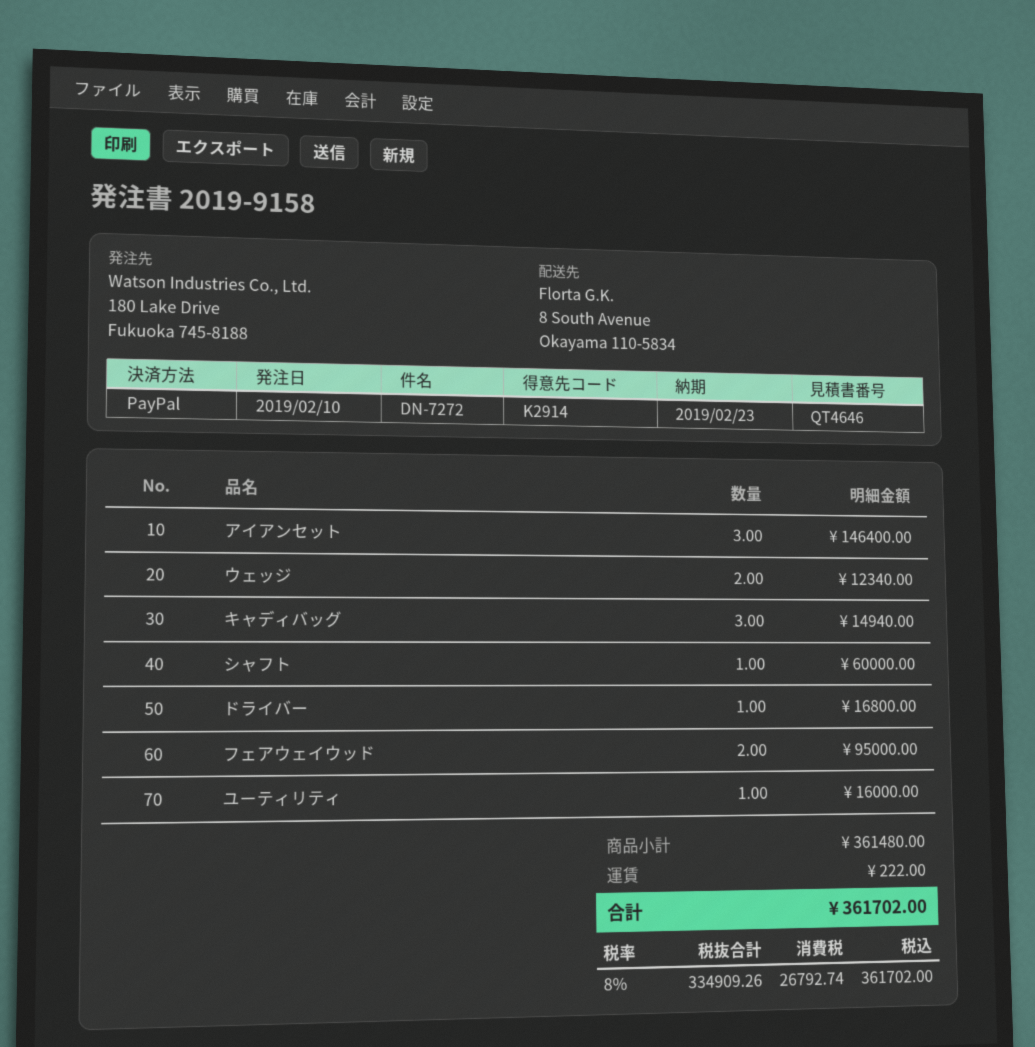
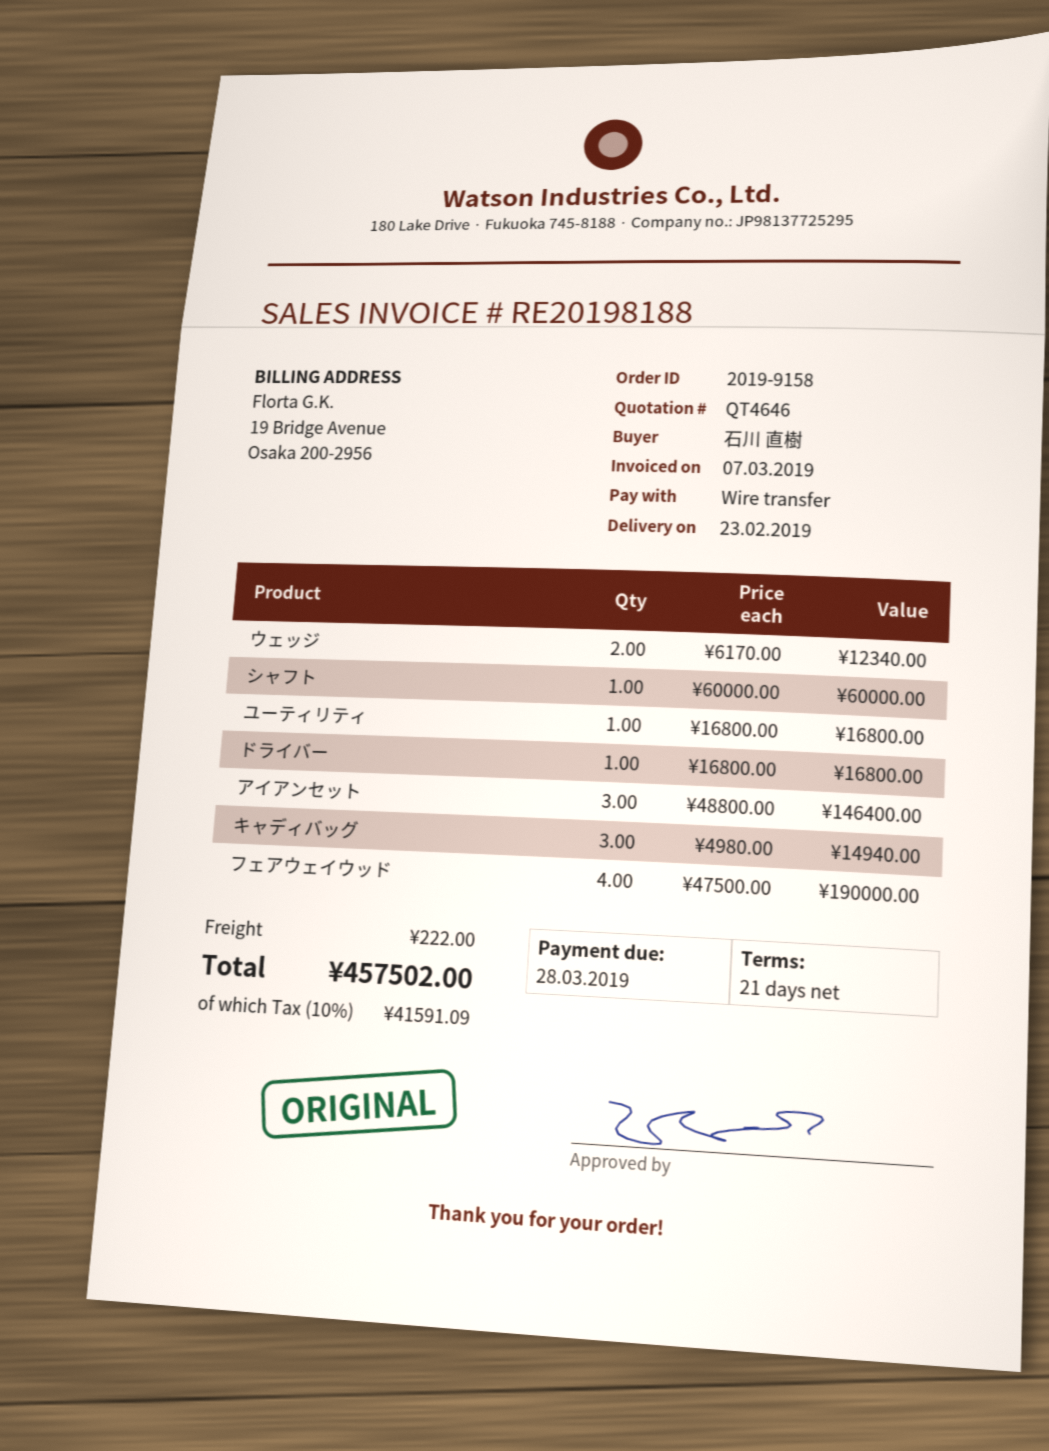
payment method: PayPal -> bank transfer
フェアウェイウッド: 2 for 95000.00 -> 4 for 190000.00
ユーティリティ: 1 for 16000.00 -> 1 for 16800.00
tax: 8% = 26792.74 -> 10% = 41591.09
total: 361702.00 -> 457502.00

